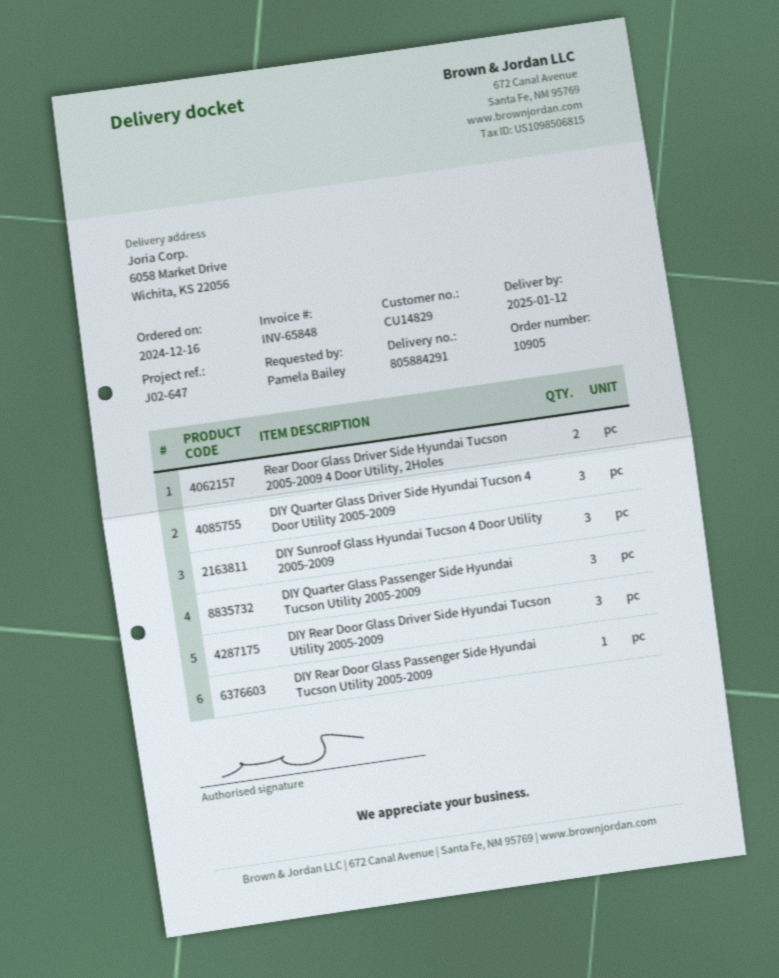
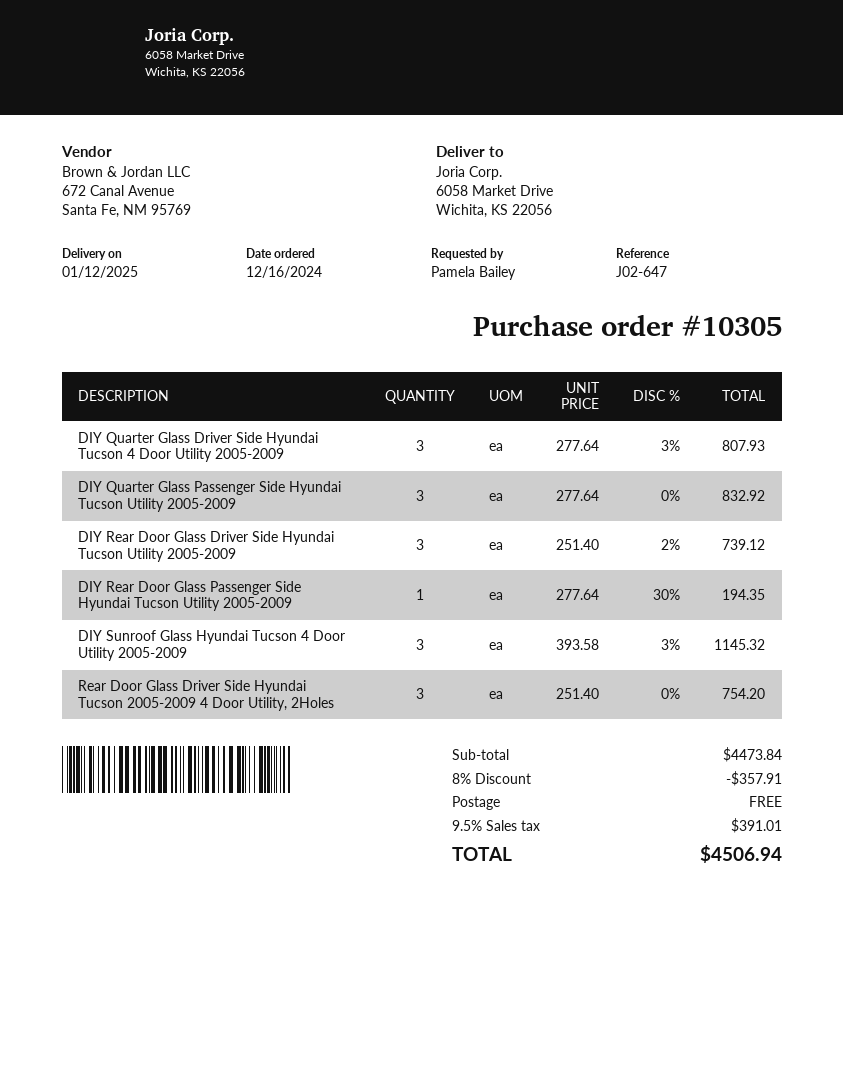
order number: 10905 -> 10305
Rear Door Glass Driver Side Hyundai Tucson 2005-2009 4 Door Utility, 2Holes: 2 -> 3

